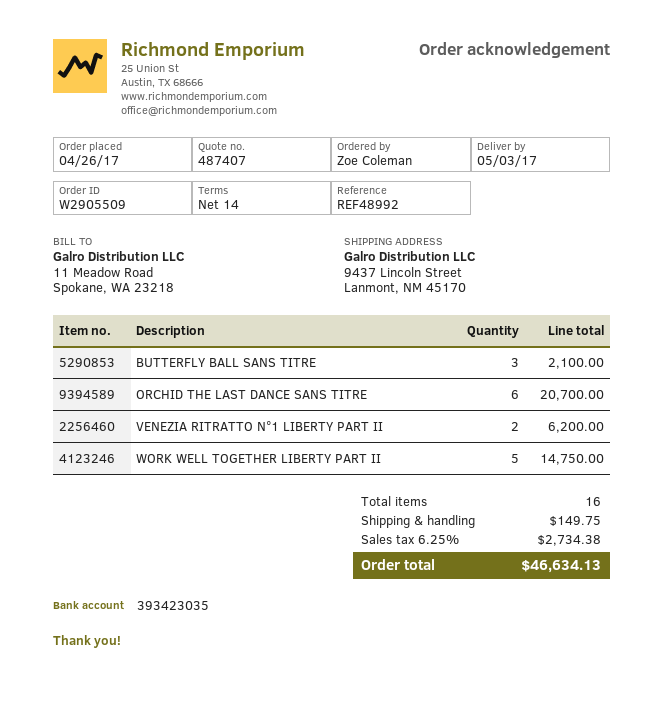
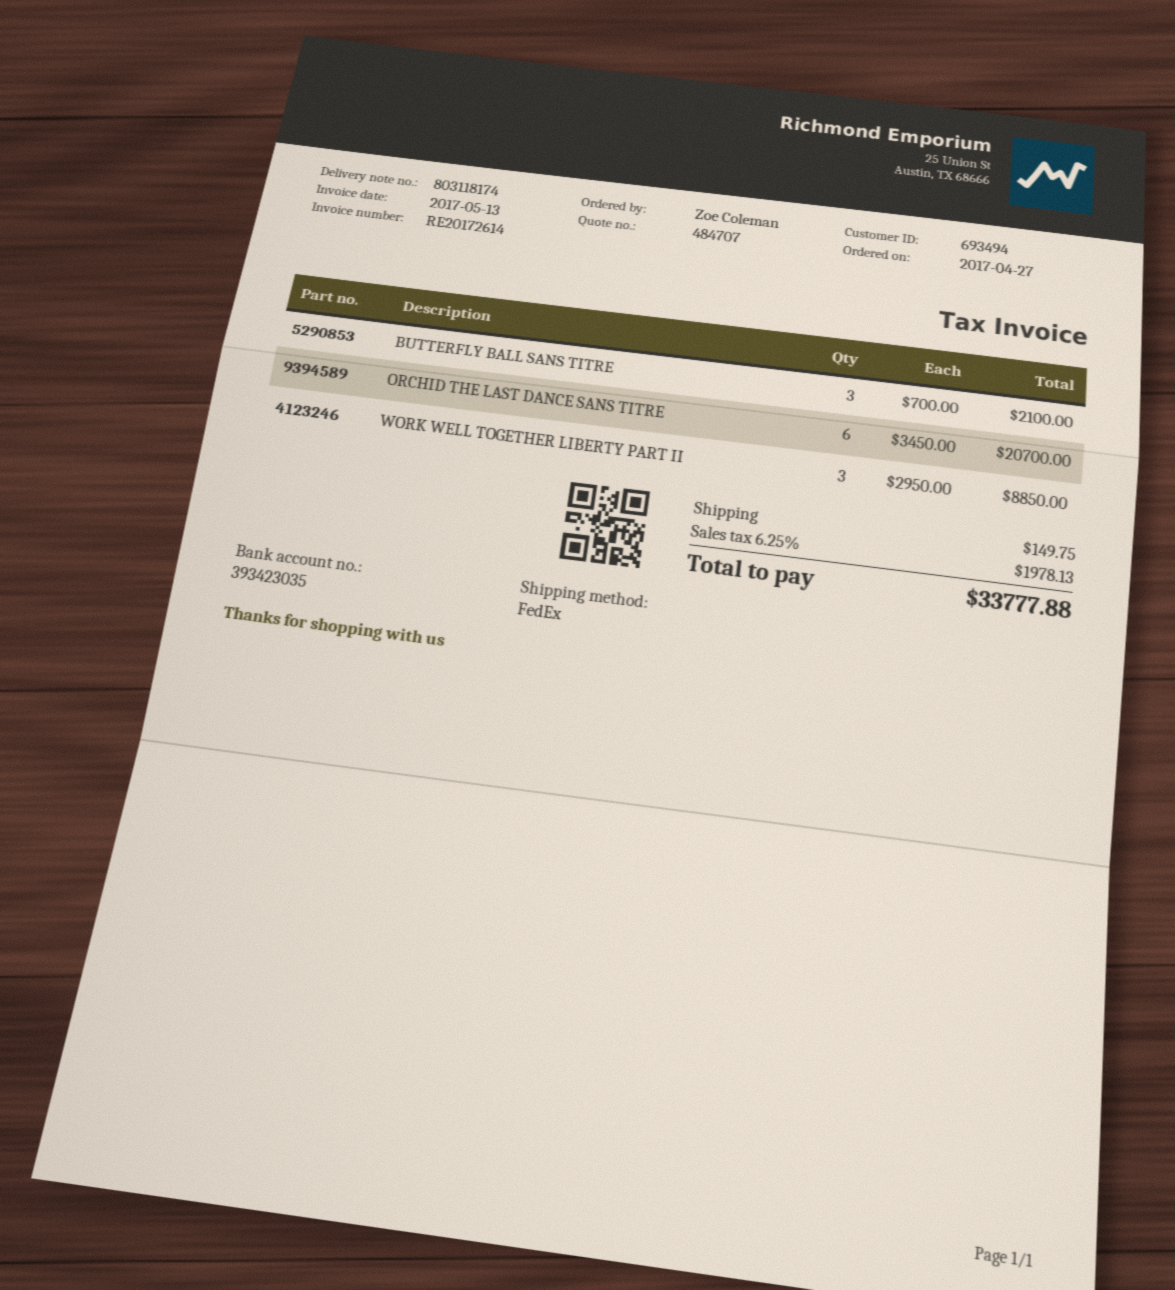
quote number: 487407 -> 484707
order date: 2017-04-26 -> 2017-04-27
VENEZIA RITRATTO N°1 LIBERTY PART II: 2 for 6200.00 -> none
WORK WELL TOGETHER LIBERTY PART II: 5 for 14750.00 -> 3 for 8850.00
tax: 6.25% = 2734.38 -> 6.25% = 1978.13
total: 46634.13 -> 33777.88

